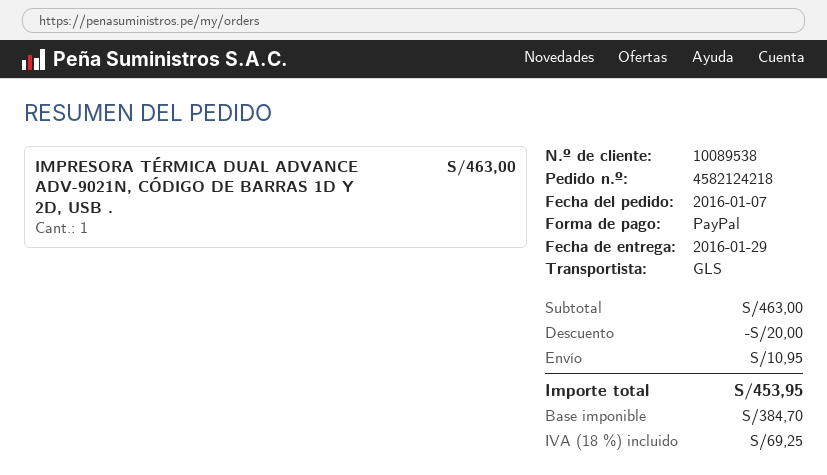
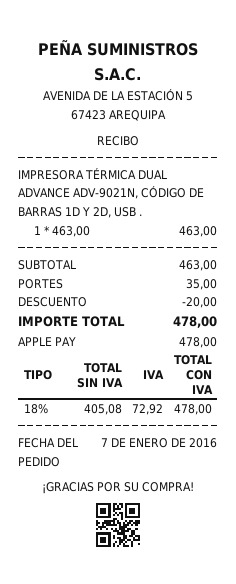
payment method: PayPal -> Apple Pay
shipping: 10.95 -> 35.00
net: 384.70 -> 405.08
tax: 18% = 69.25 -> 18% = 72.92
total: 453.95 -> 478.00

